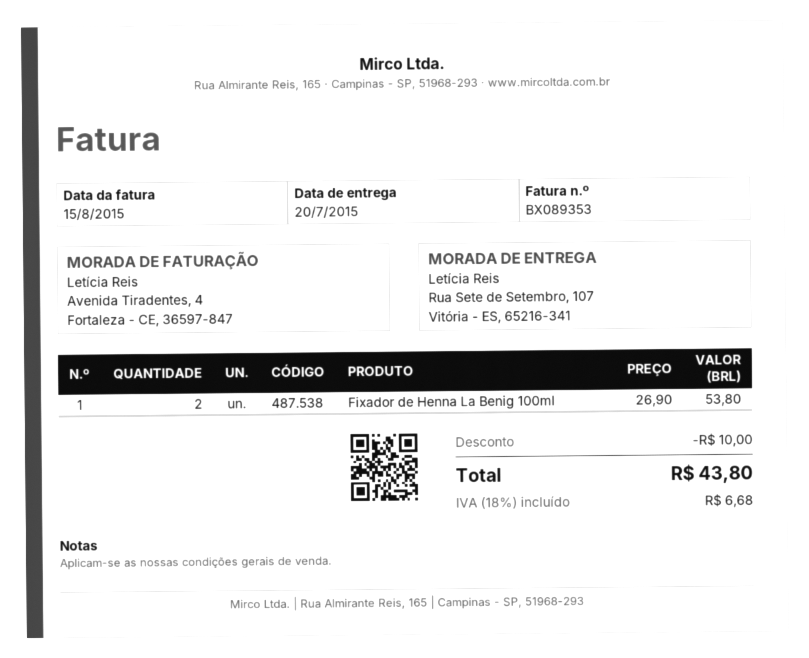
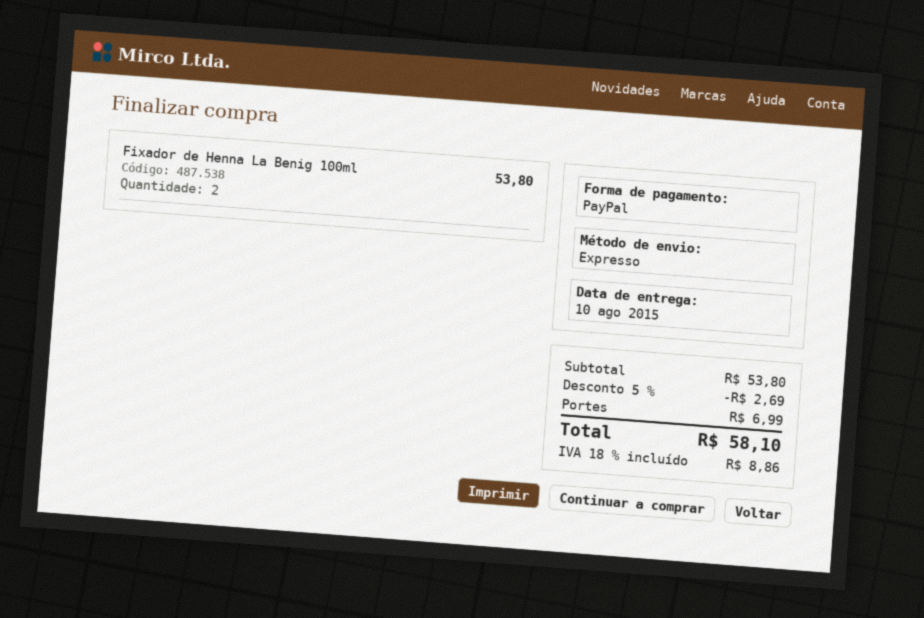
delivery date: 2015-07-20 -> 2015-08-10
discount: 10.00 -> 2.69
shipping: none -> 6.99
tax: 18% = 6.68 -> 18% = 8.86
total: 43.80 -> 58.10

